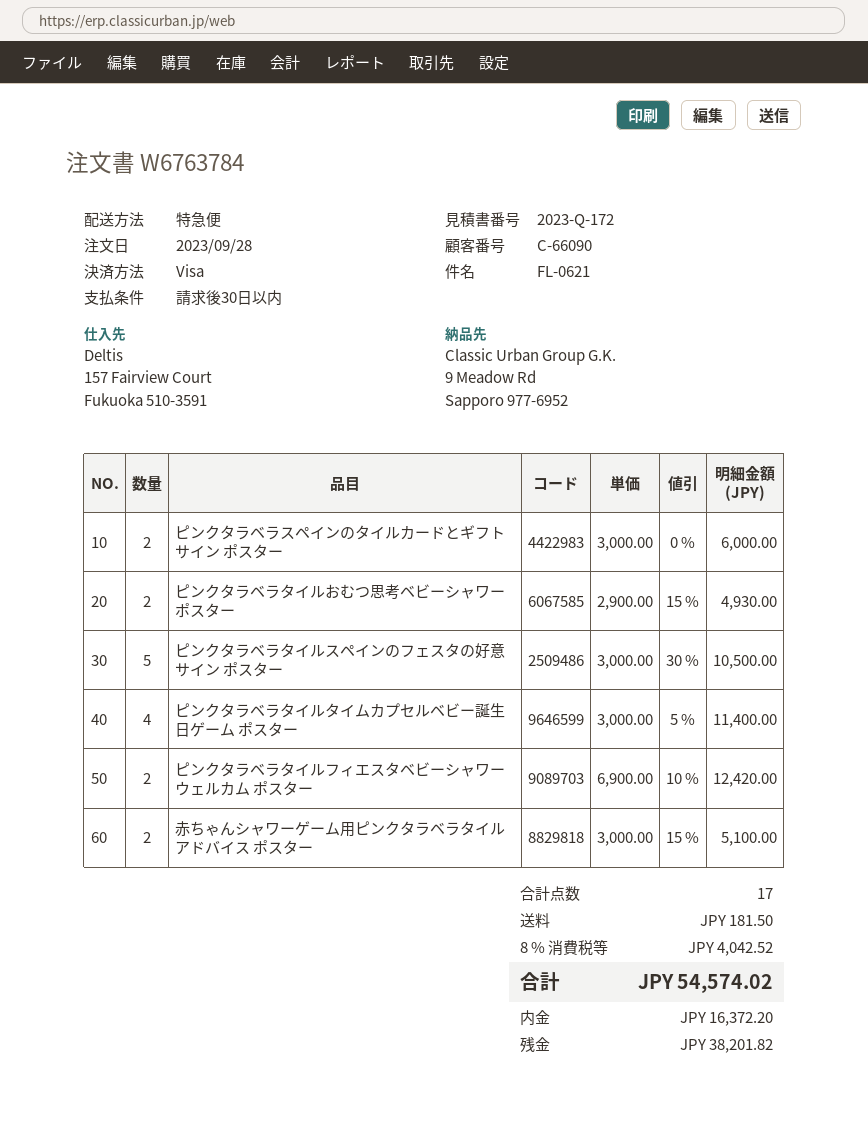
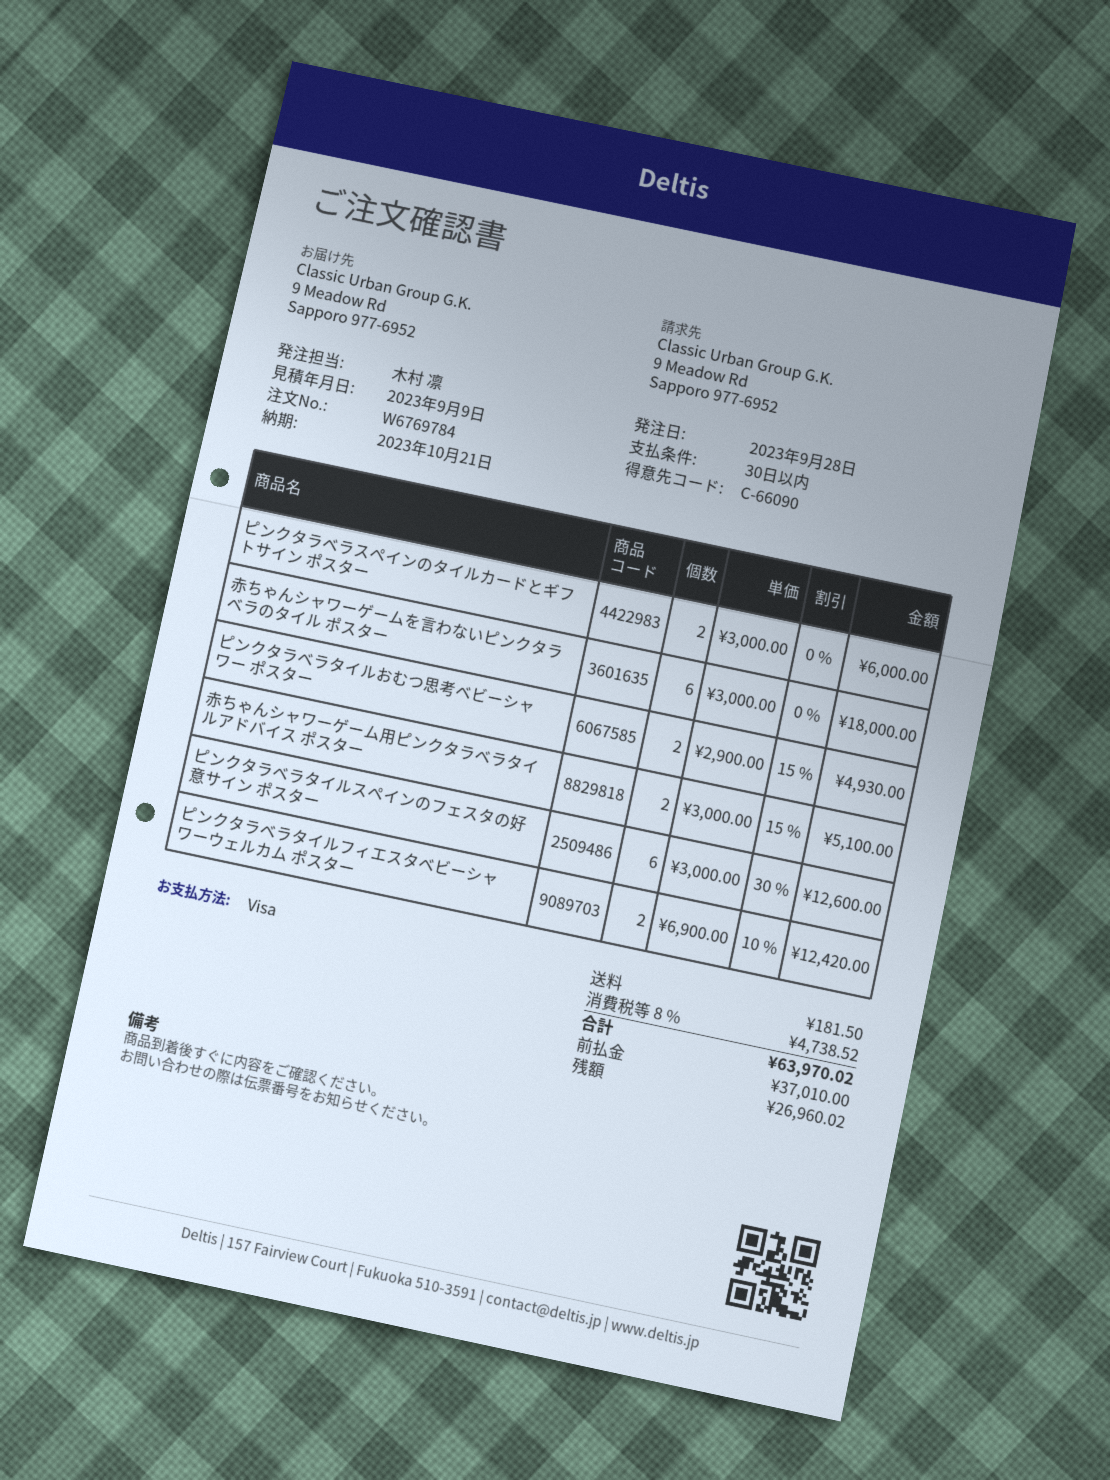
order number: W6763784 -> W6769784
ピンクタラベラタイルスペインのフェスタの好意サイン ポスター: 5 x 3000.00 - 30% = 10500.00 -> 6 x 3000.00 - 30% = 12600.00
ピンクタラベラタイルタイムカプセルベビー誕生日ゲーム ポスター: 4 x 3000.00 - 5% = 11400.00 -> none
赤ちゃんシャワーゲームを言わないピンクタラベラのタイル ポスター: none -> 6 x 3000.00 = 18000.00
tax: 8% = 4042.52 -> 8% = 4738.52
total: 54574.02 -> 63970.02
deposit: 16372.20 -> 37010.00
balance: 38201.82 -> 26960.02

